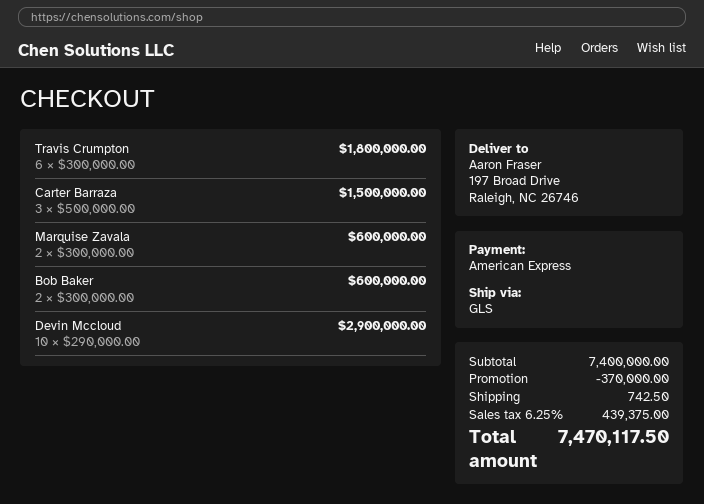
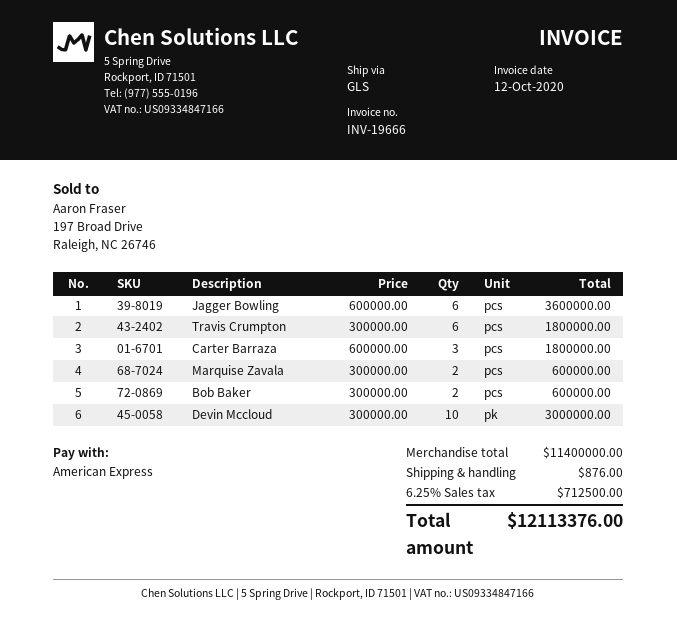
Carter Barraza: 3 x 500000.00 = 1500000.00 -> 3 x 600000.00 = 1800000.00
Devin Mccloud: 10 x 290000.00 = 2900000.00 -> 10 x 300000.00 = 3000000.00
Jagger Bowling: none -> 6 x 600000.00 = 3600000.00
subtotal: 7400000.00 -> 11400000.00
discount: 370000.00 -> none
shipping: 742.50 -> 876.00
tax: 6.25% = 439375.00 -> 6.25% = 712500.00
total: 7470117.50 -> 12113376.00

